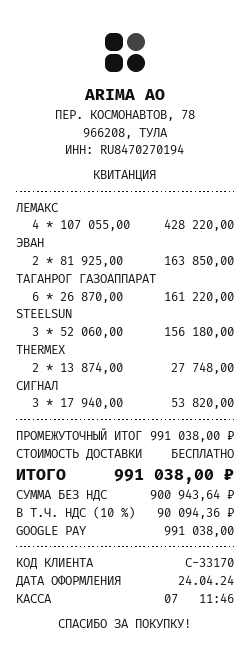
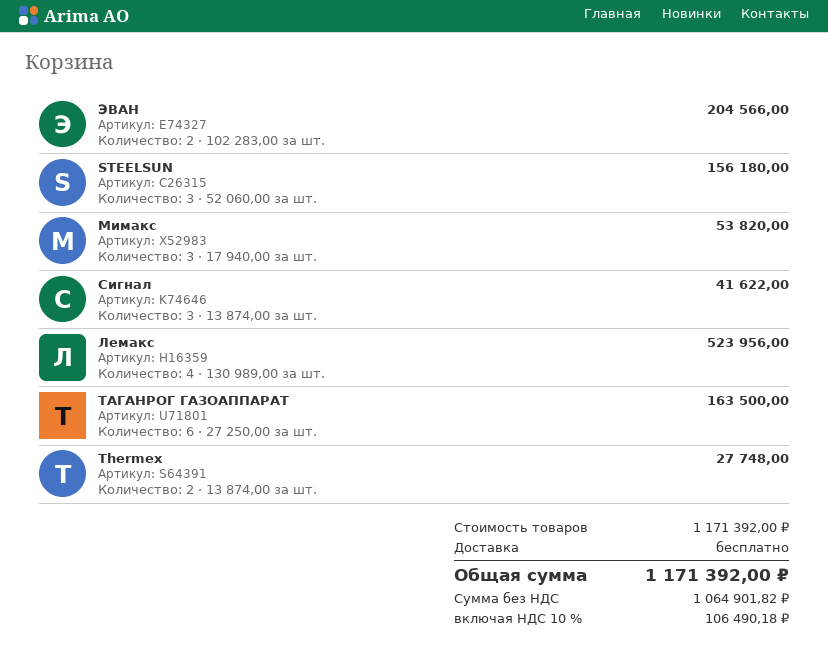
ЛЕМАКС: 4 x 107055.00 = 428220.00 -> 4 x 130989.00 = 523956.00
ЭВАН: 2 x 81925.00 = 163850.00 -> 2 x 102283.00 = 204566.00
ТАГАНРОГ ГАЗОАППАРАТ: 6 x 26870.00 = 161220.00 -> 6 x 27250.00 = 163500.00
СИГНАЛ: 3 x 17940.00 = 53820.00 -> 3 x 13874.00 = 41622.00
Мимакс: none -> 3 x 17940.00 = 53820.00
subtotal: 991038.00 -> 1171392.00
net: 900943.64 -> 1064901.82
tax: 10% = 90094.36 -> 10% = 106490.18
total: 991038.00 -> 1171392.00

